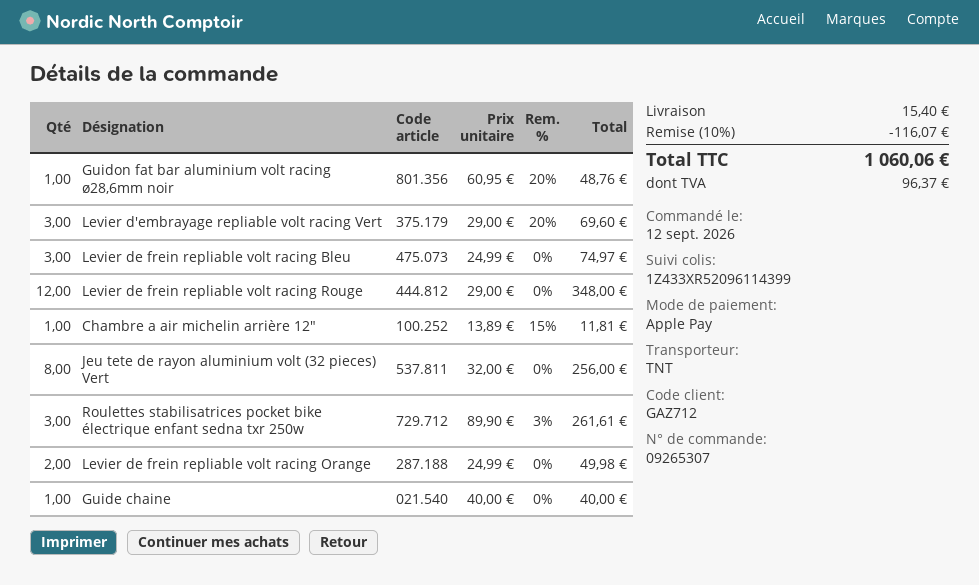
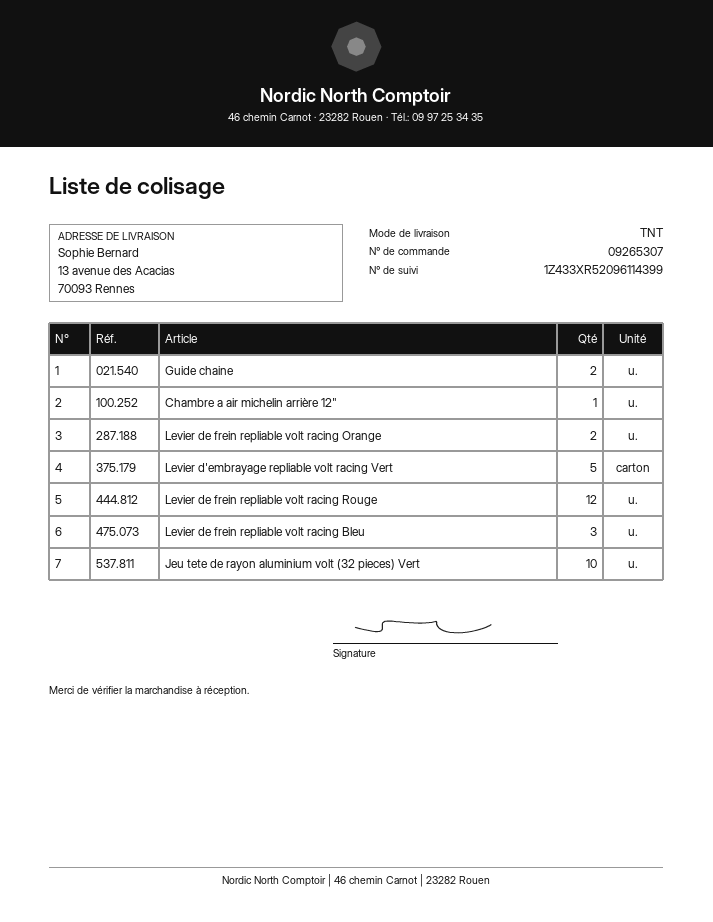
Guidon fat bar aluminium volt racing ø28,6mm noir: 1 -> none
Levier d'embrayage repliable volt racing Vert: 3 -> 5
Jeu tete de rayon aluminium volt (32 pieces) Vert: 8 -> 10
Roulettes stabilisatrices pocket bike électrique enfant sedna txr 250w: 3 -> none
Guide chaine: 1 -> 2

